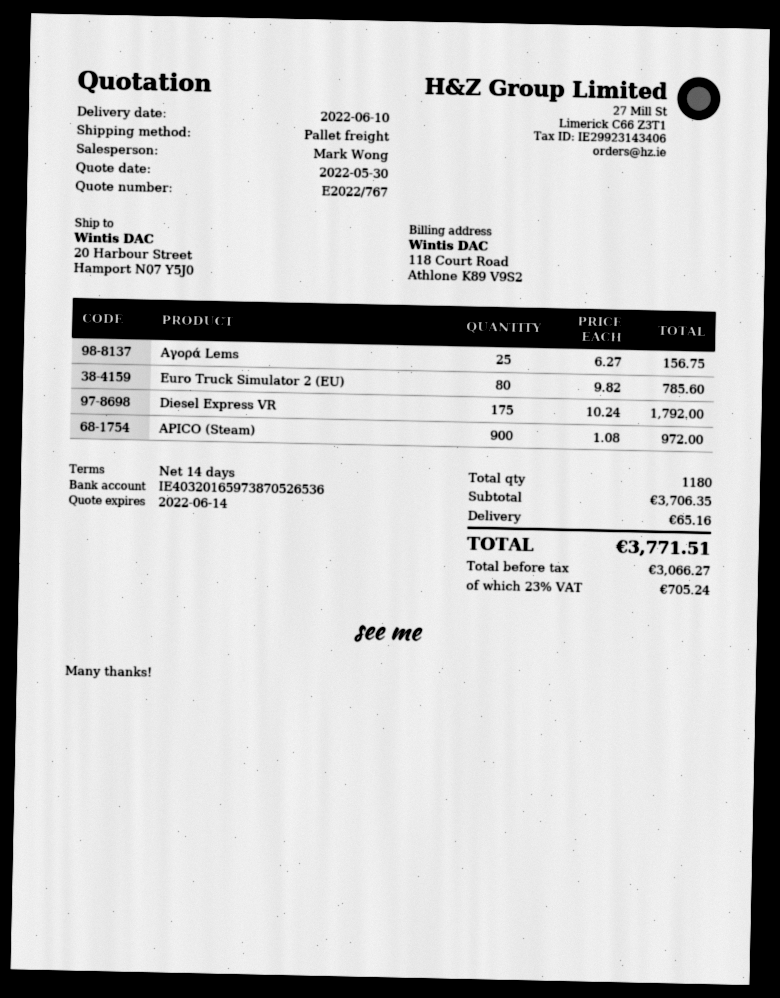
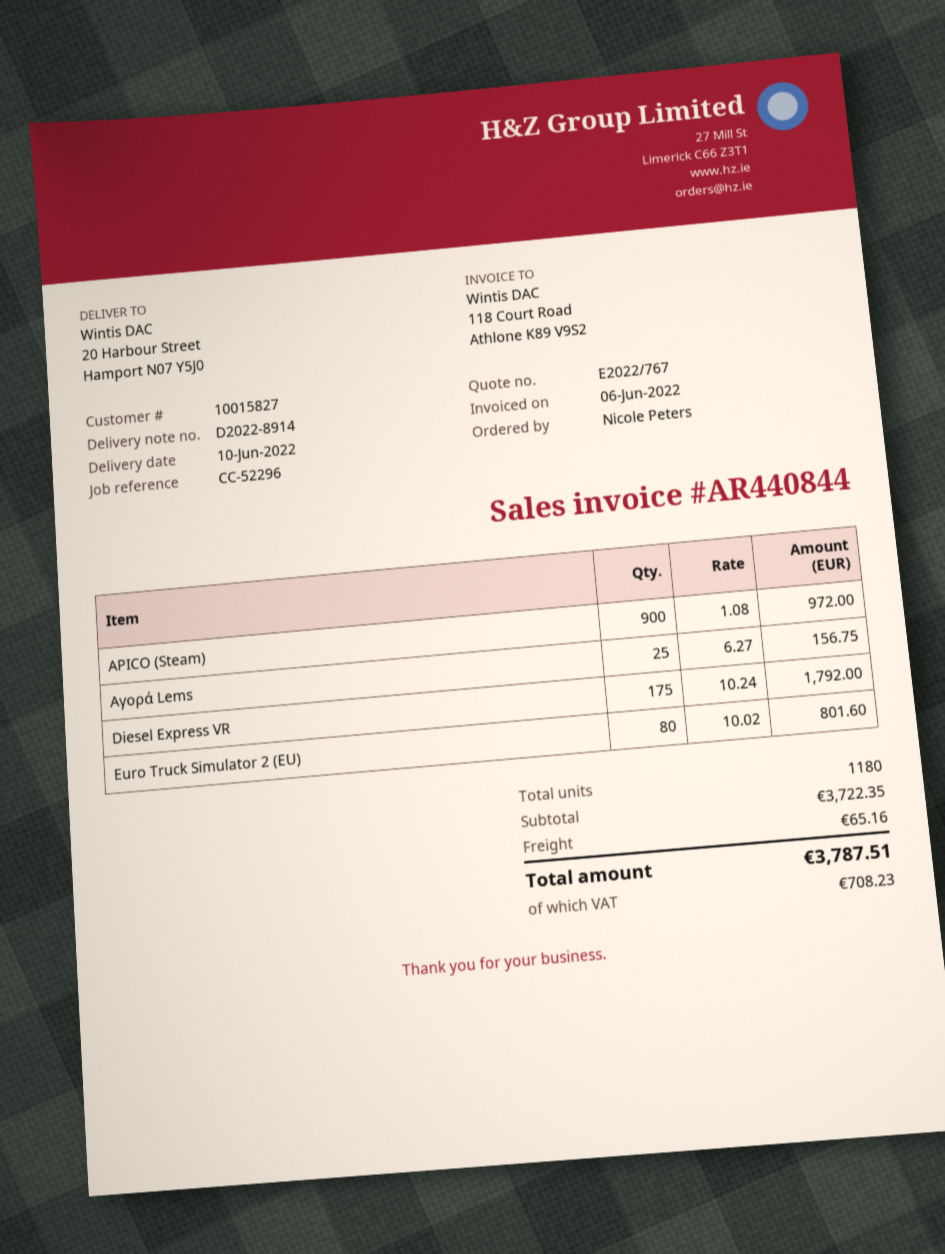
Euro Truck Simulator 2 (EU): 80 x 9.82 = 785.60 -> 80 x 10.02 = 801.60
subtotal: 3706.35 -> 3722.35
tax: 705.24 -> 708.23
total: 3771.51 -> 3787.51

